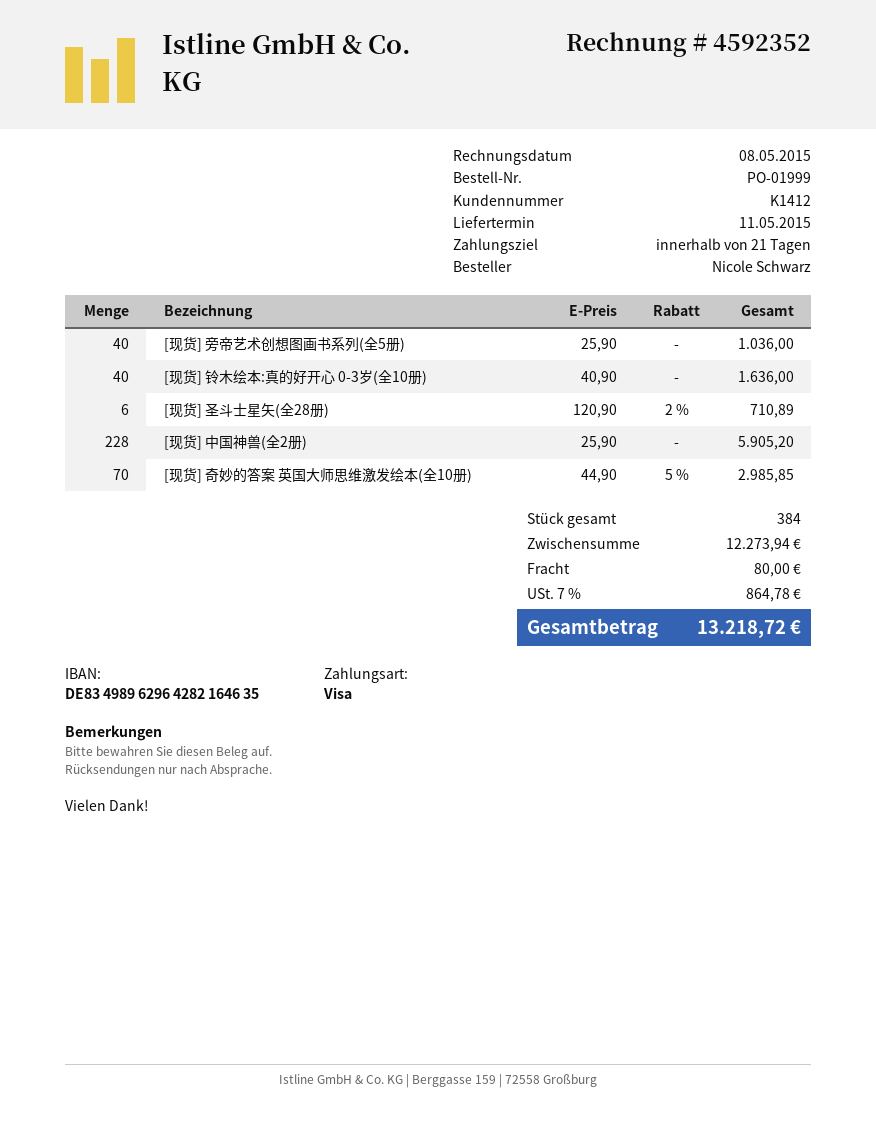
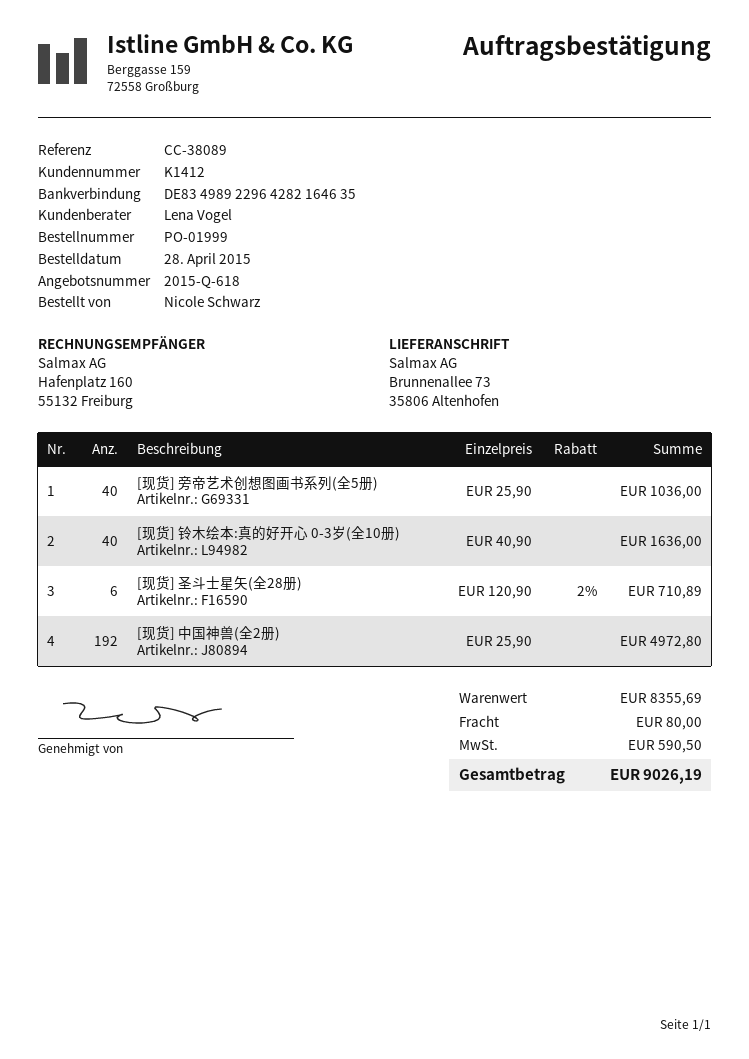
bank account: DE83498962964282164635 -> DE83498922964282164635
[现货] 中国神兽(全2册): 228 x 25.90 = 5905.20 -> 192 x 25.90 = 4972.80
[现货] 奇妙的答案 英国大师思维激发绘本(全10册): 70 x 44.90 - 5% = 2985.85 -> none
subtotal: 12273.94 -> 8355.69
tax: 864.78 -> 590.50
total: 13218.72 -> 9026.19

